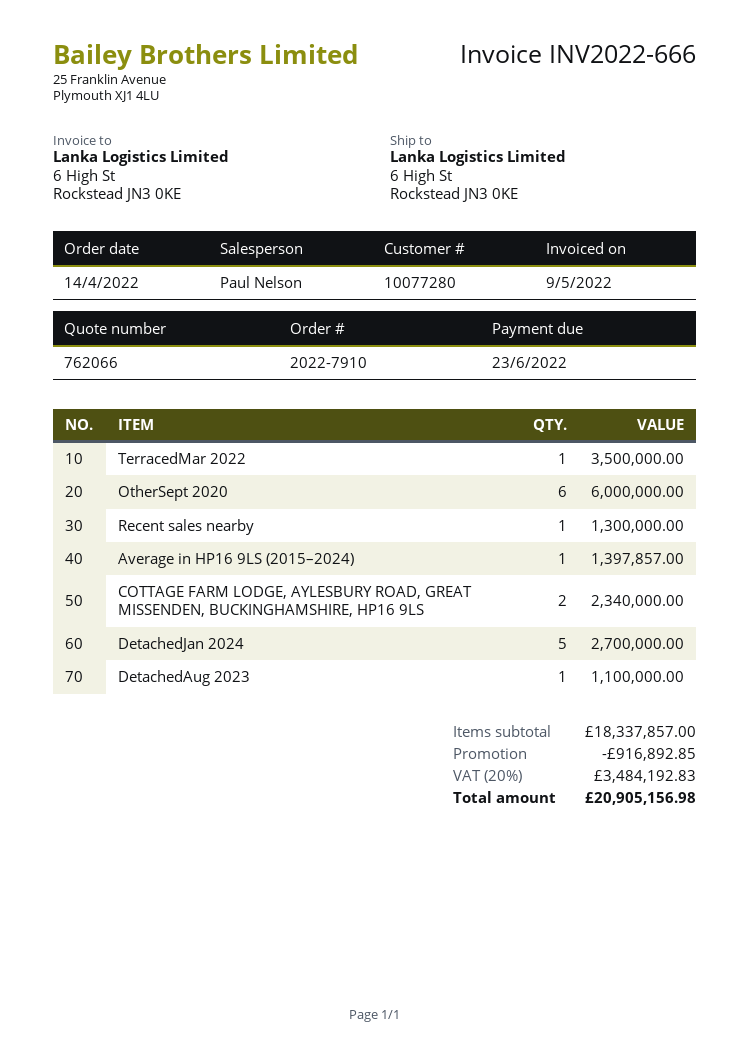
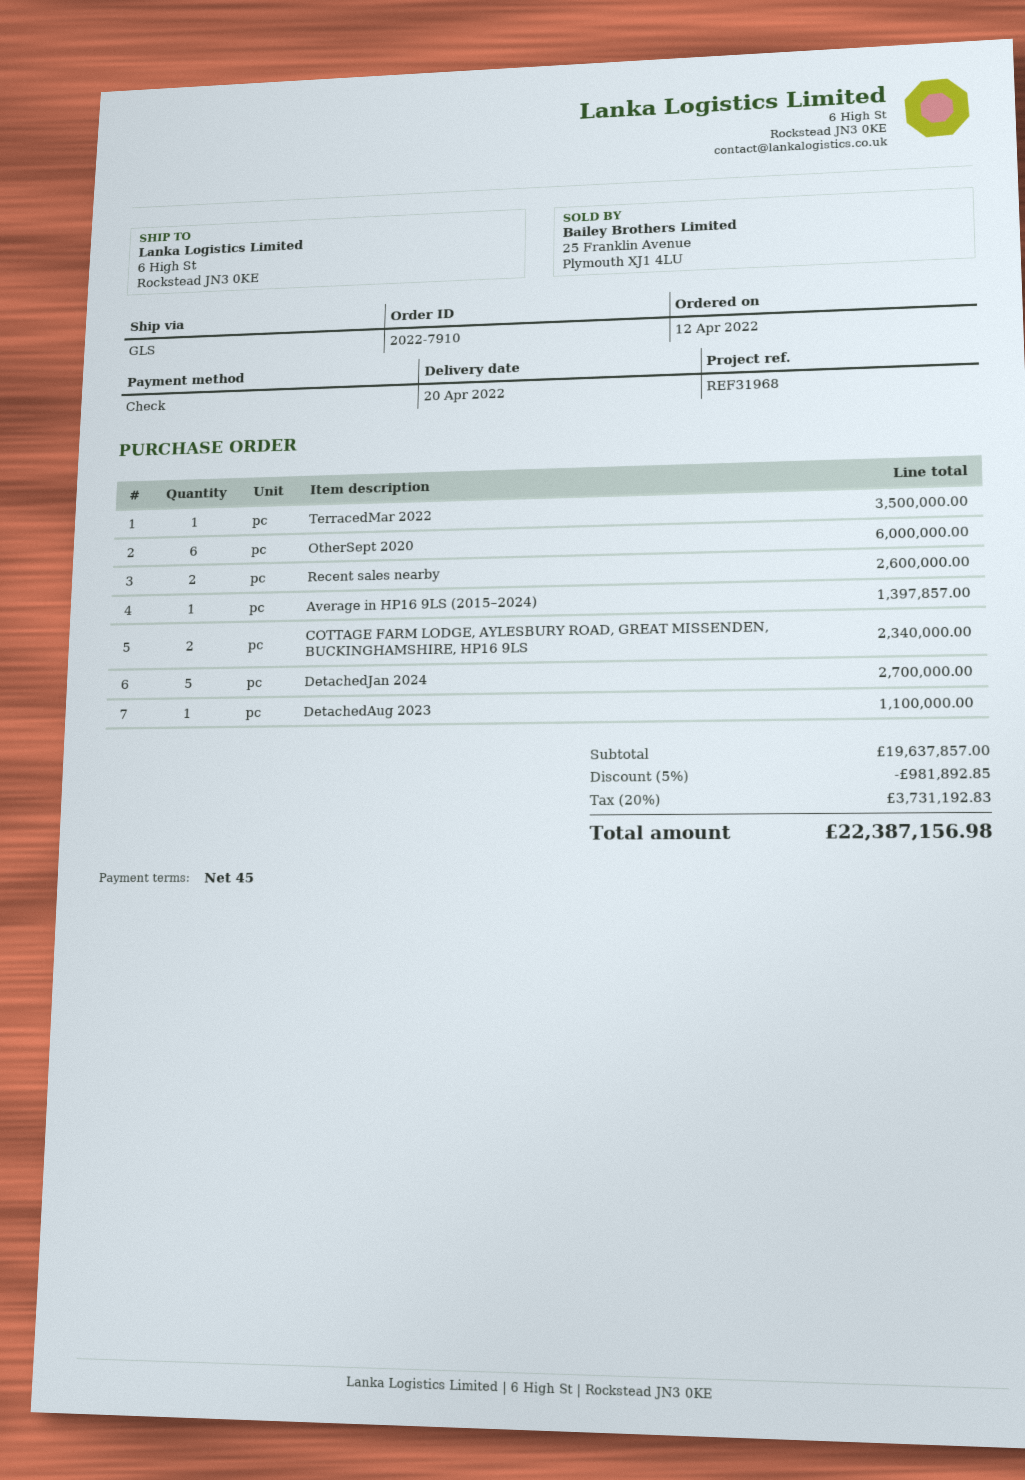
order date: 2022-04-14 -> 2022-04-12
Recent sales nearby: 1 for 1300000.00 -> 2 for 2600000.00
subtotal: 18337857.00 -> 19637857.00
discount: 916892.85 -> 981892.85
tax: 20% = 3484192.83 -> 20% = 3731192.83
total: 20905156.98 -> 22387156.98

